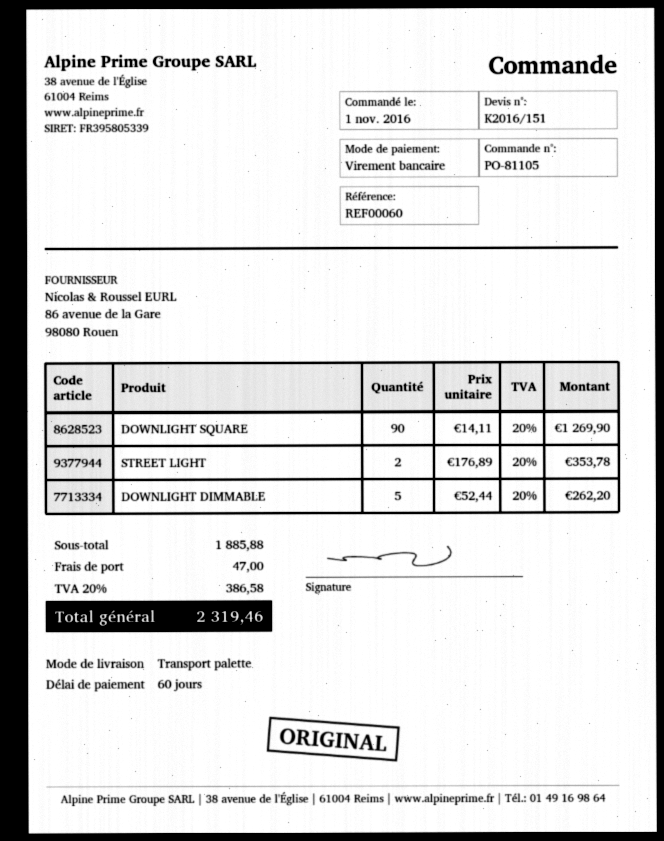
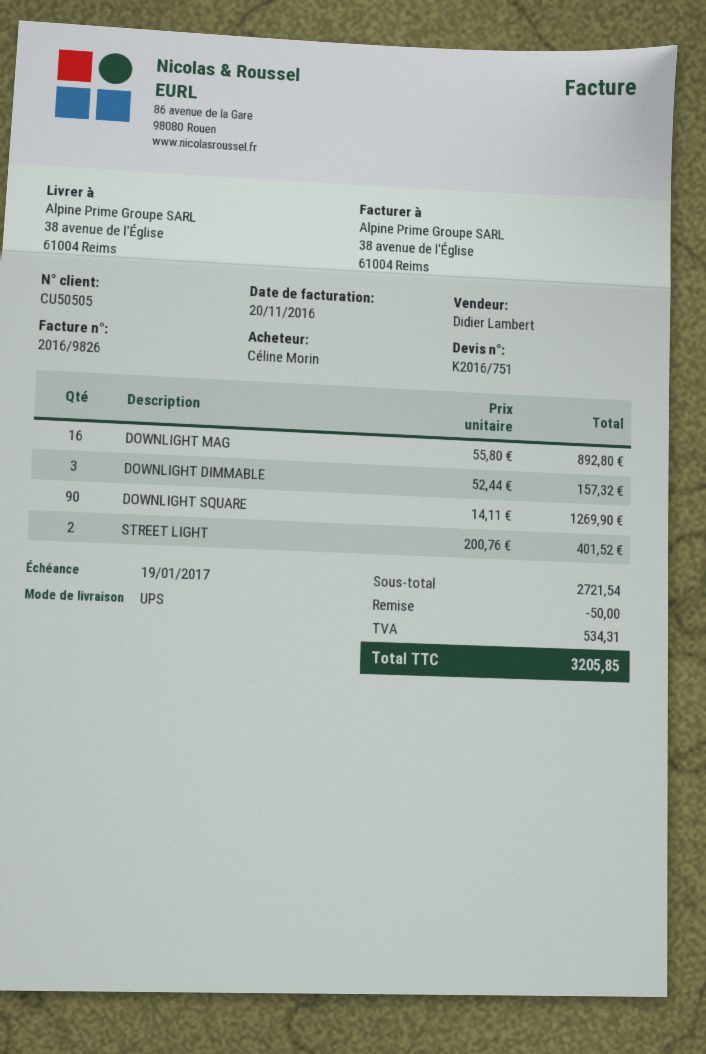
quote number: K2016/151 -> K2016/751
shipping method: pallet freight -> UPS
STREET LIGHT: 2 x 176.89 = 353.78 -> 2 x 200.76 = 401.52
DOWNLIGHT DIMMABLE: 5 x 52.44 = 262.20 -> 3 x 52.44 = 157.32
DOWNLIGHT MAG: none -> 16 x 55.80 = 892.80
subtotal: 1885.88 -> 2721.54
discount: none -> 50.00
shipping: 47.00 -> none
tax: 386.58 -> 534.31
total: 2319.46 -> 3205.85

